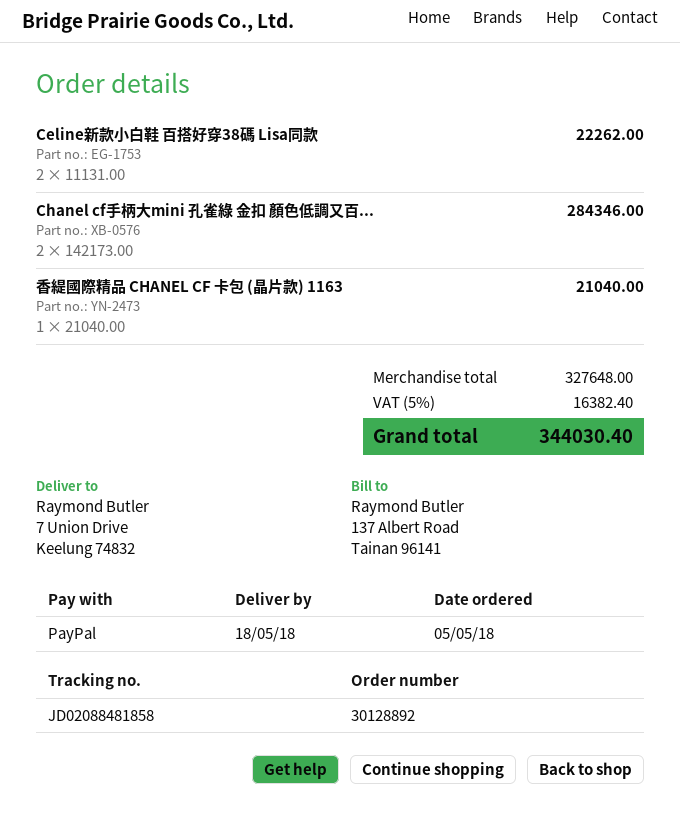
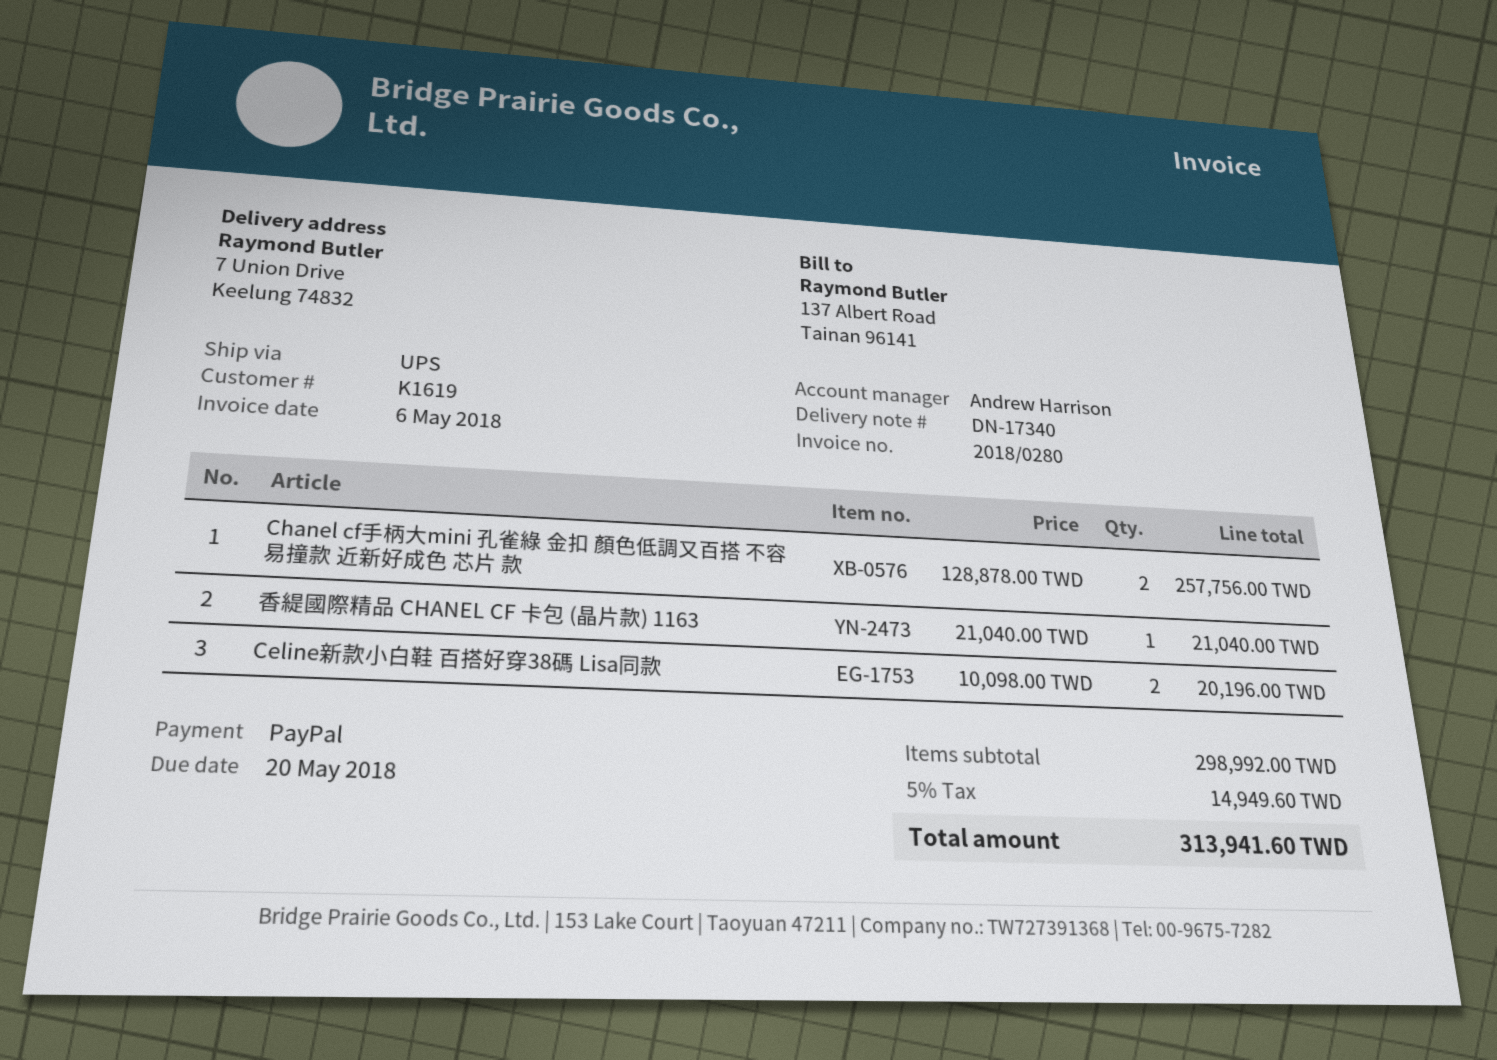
Celine新款小白鞋 百搭好穿38碼 Lisa同款: 2 x 11131.00 = 22262.00 -> 2 x 10098.00 = 20196.00
Chanel cf手柄大mini 孔雀綠 金扣 顏色低調又百...: 2 x 142173.00 = 284346.00 -> 2 x 128878.00 = 257756.00
subtotal: 327648.00 -> 298992.00
tax: 5% = 16382.40 -> 5% = 14949.60
total: 344030.40 -> 313941.60

